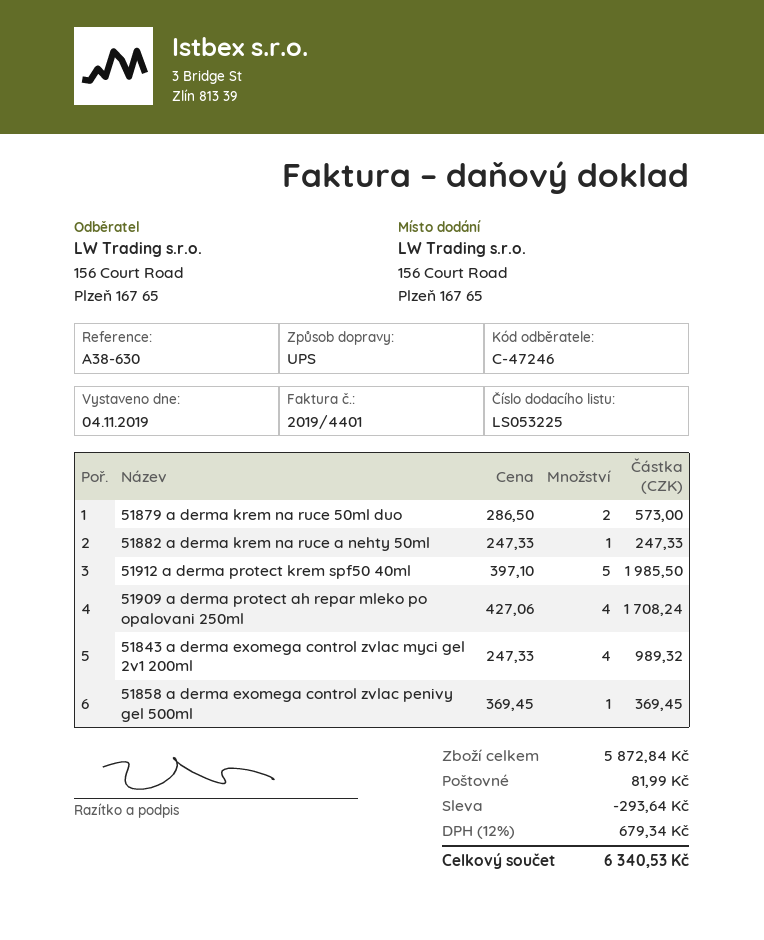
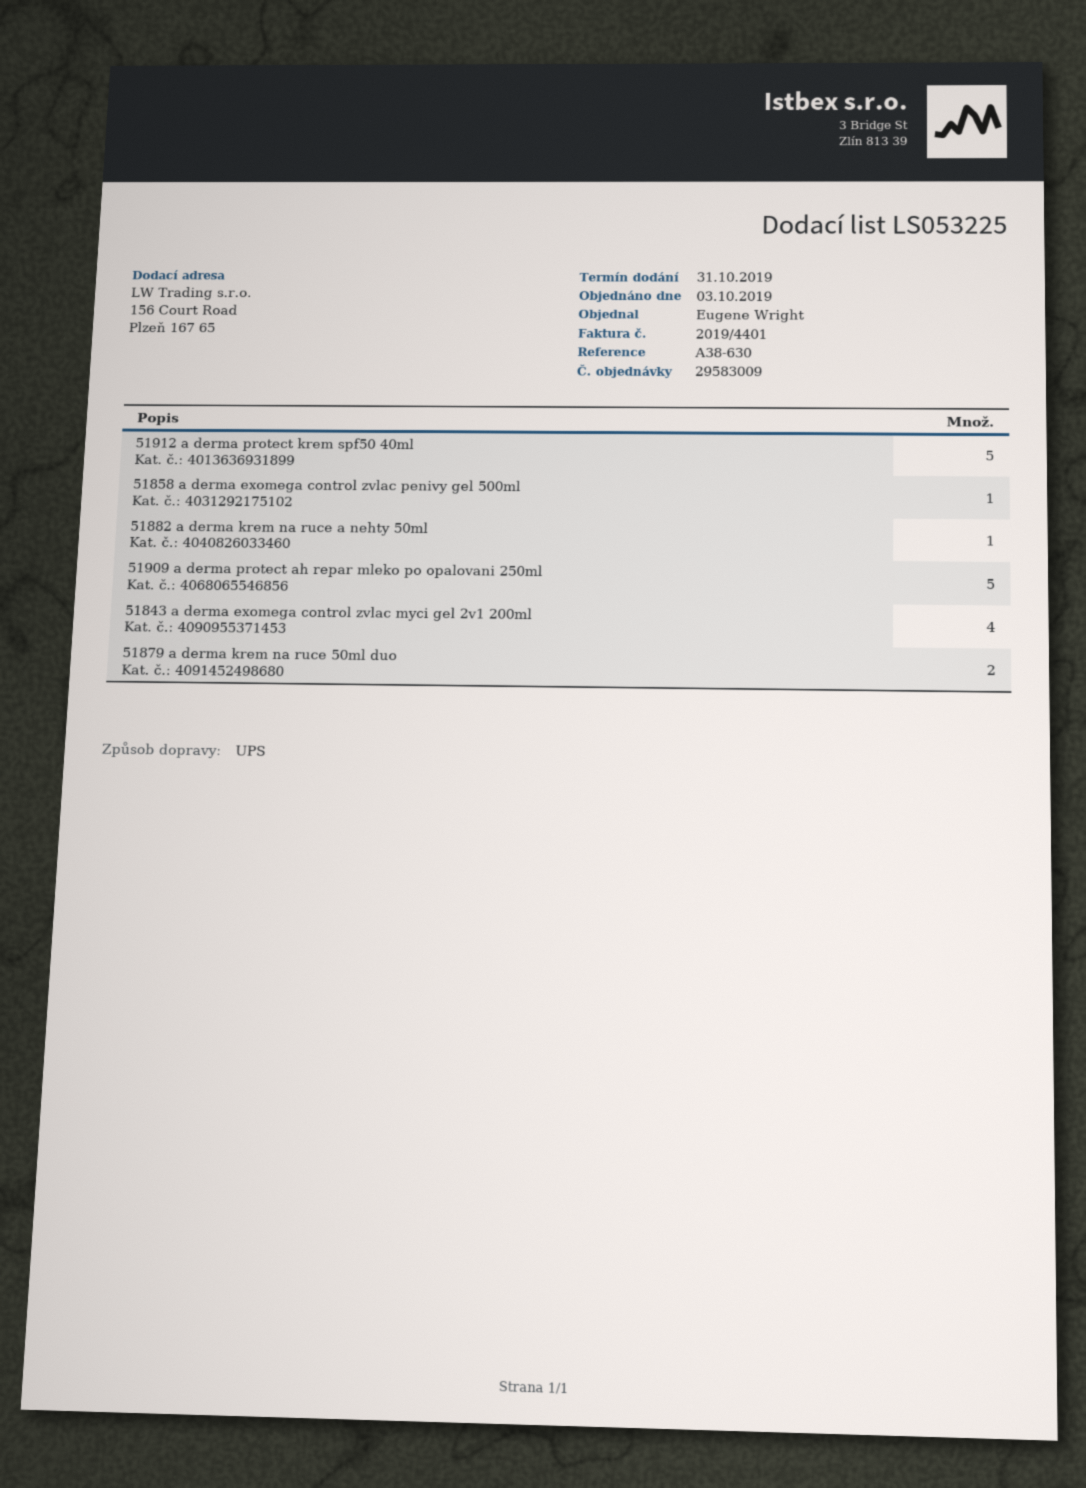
51909 a derma protect ah repar mleko po opalovani 250ml: 4 -> 5

